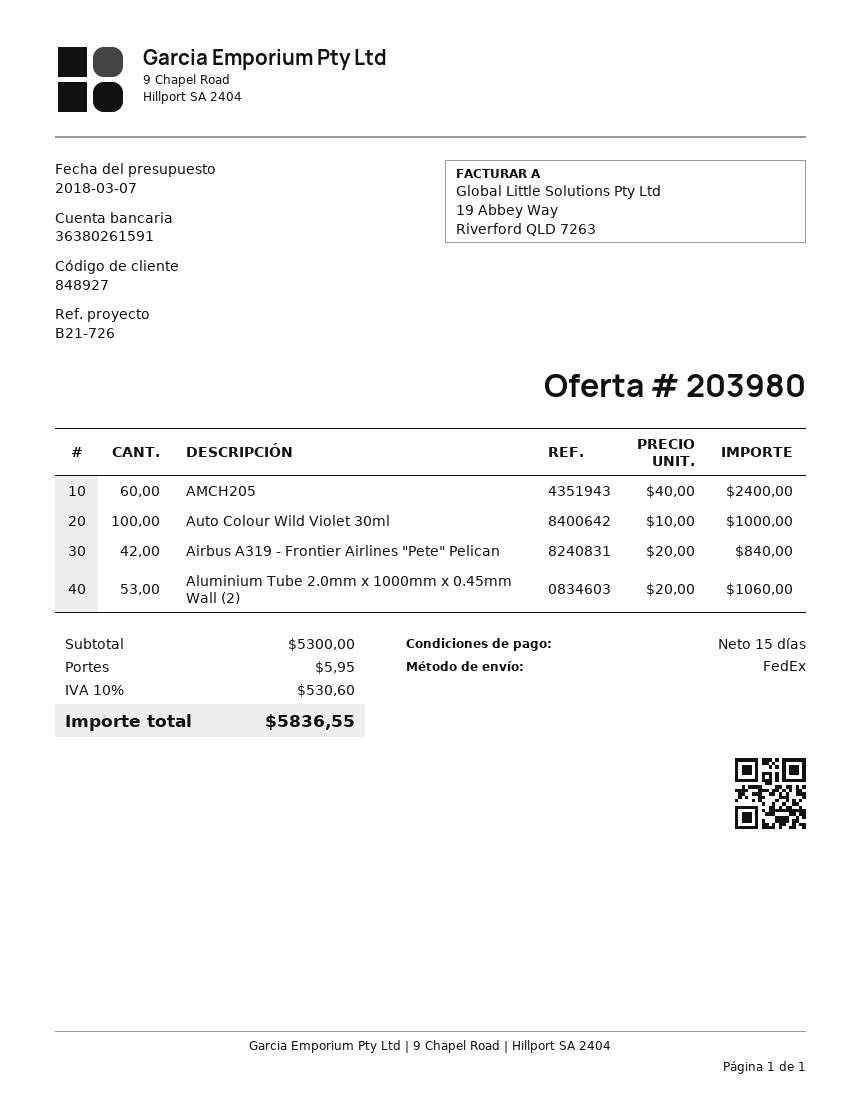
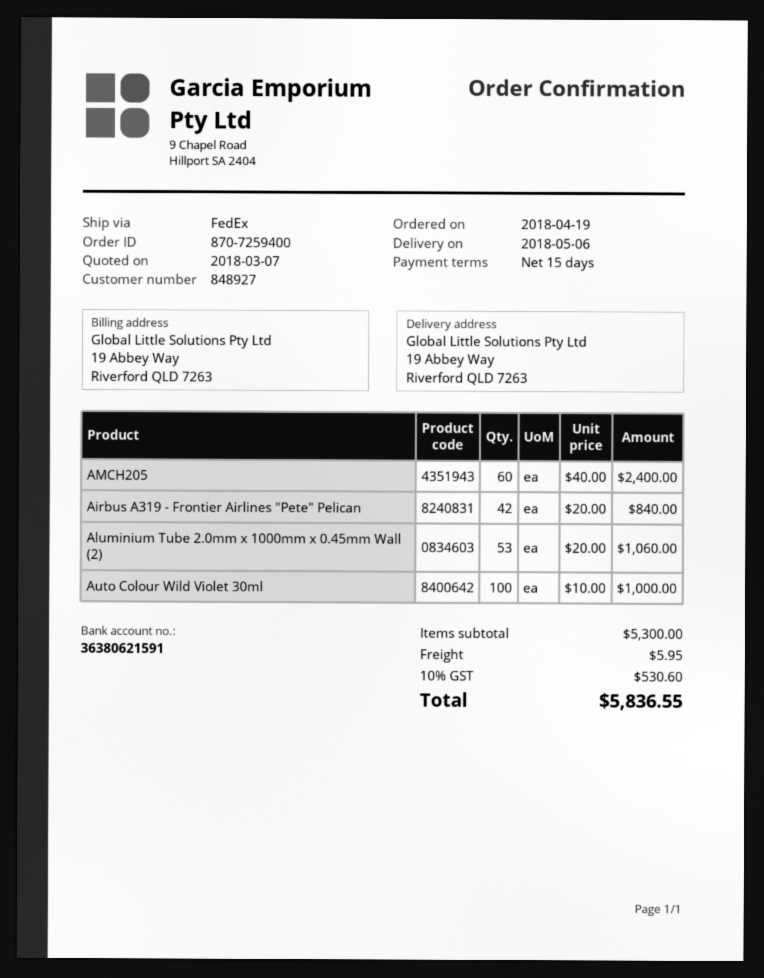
bank account: 36380261591 -> 36380621591

